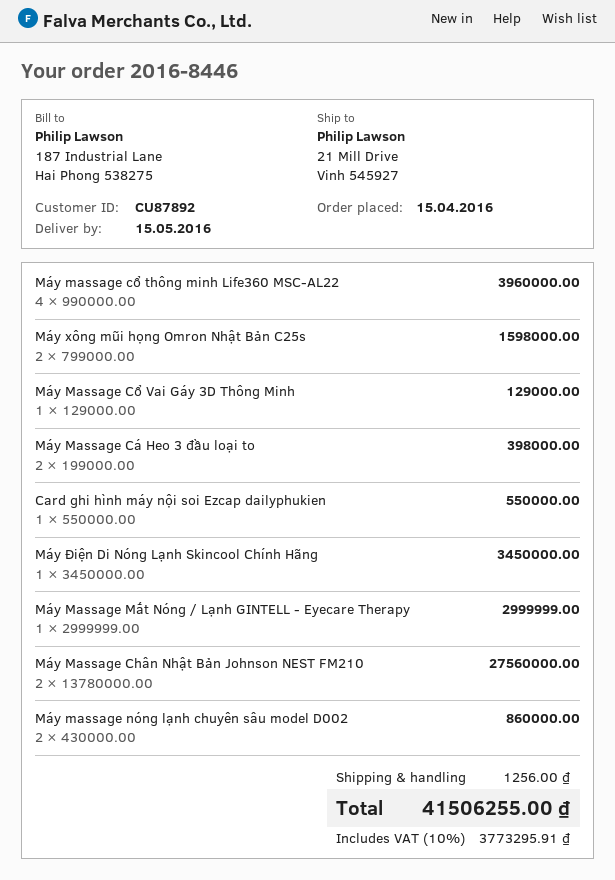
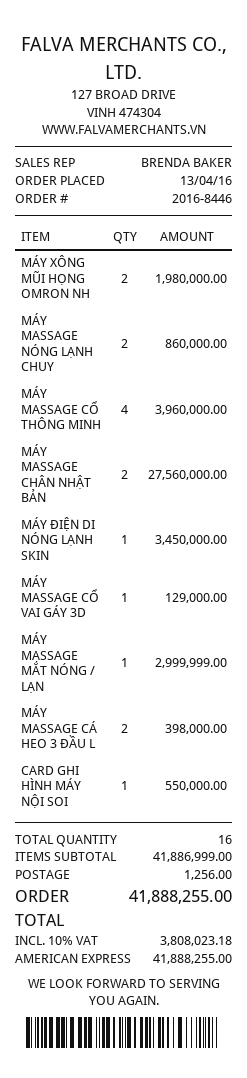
order date: 2016-04-15 -> 2016-04-13
Máy xông mũi họng Omron Nhật Bản C25s: 2 for 1598000.00 -> 2 for 1980000.00
tax: 10% = 3773295.91 -> 10% = 3808023.18
total: 41506255.00 -> 41888255.00

